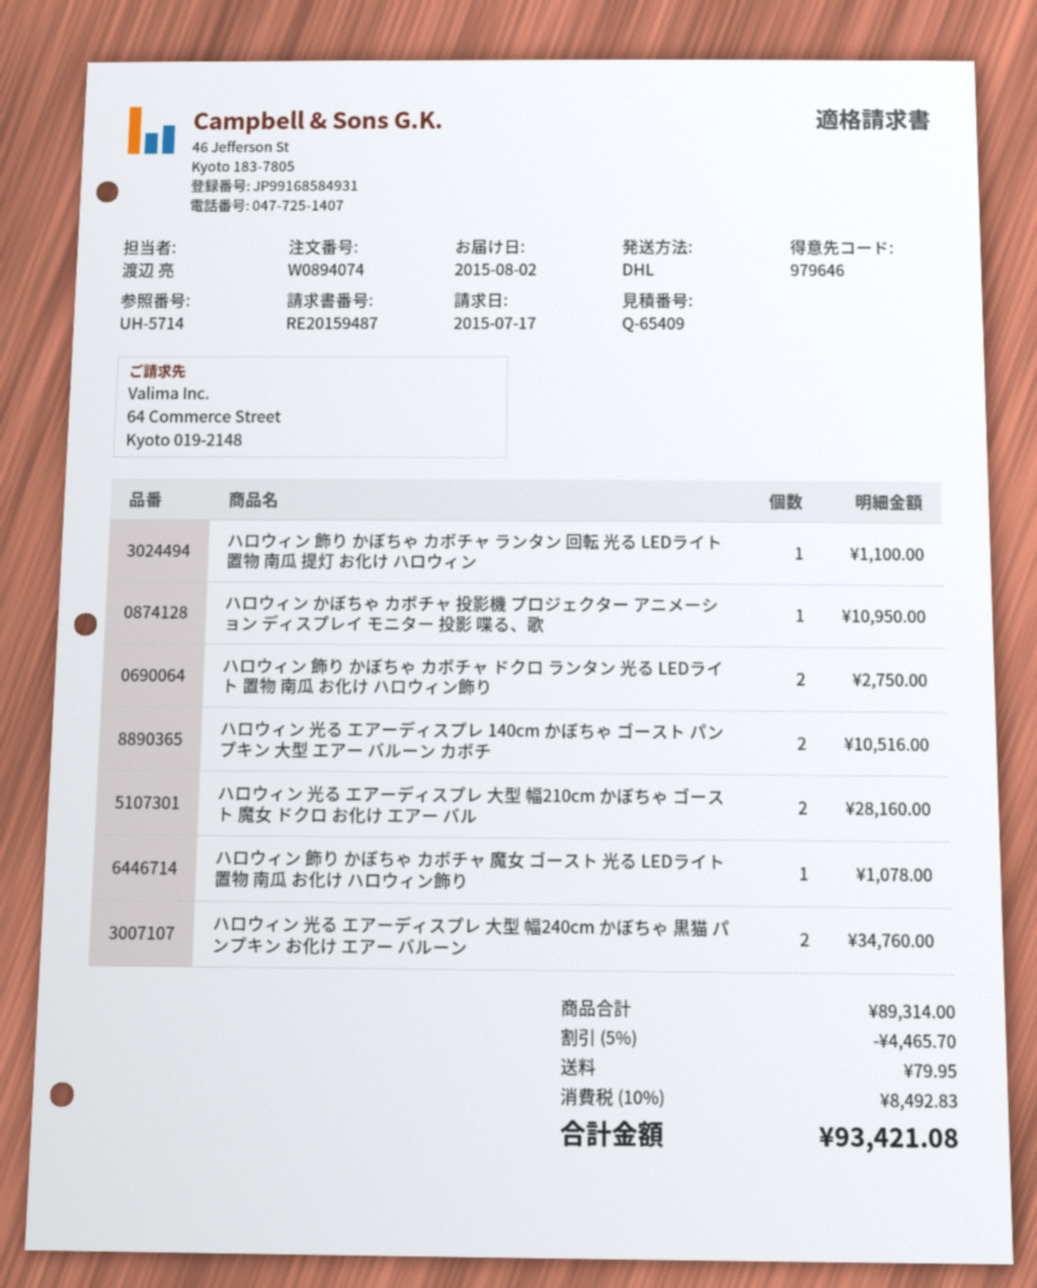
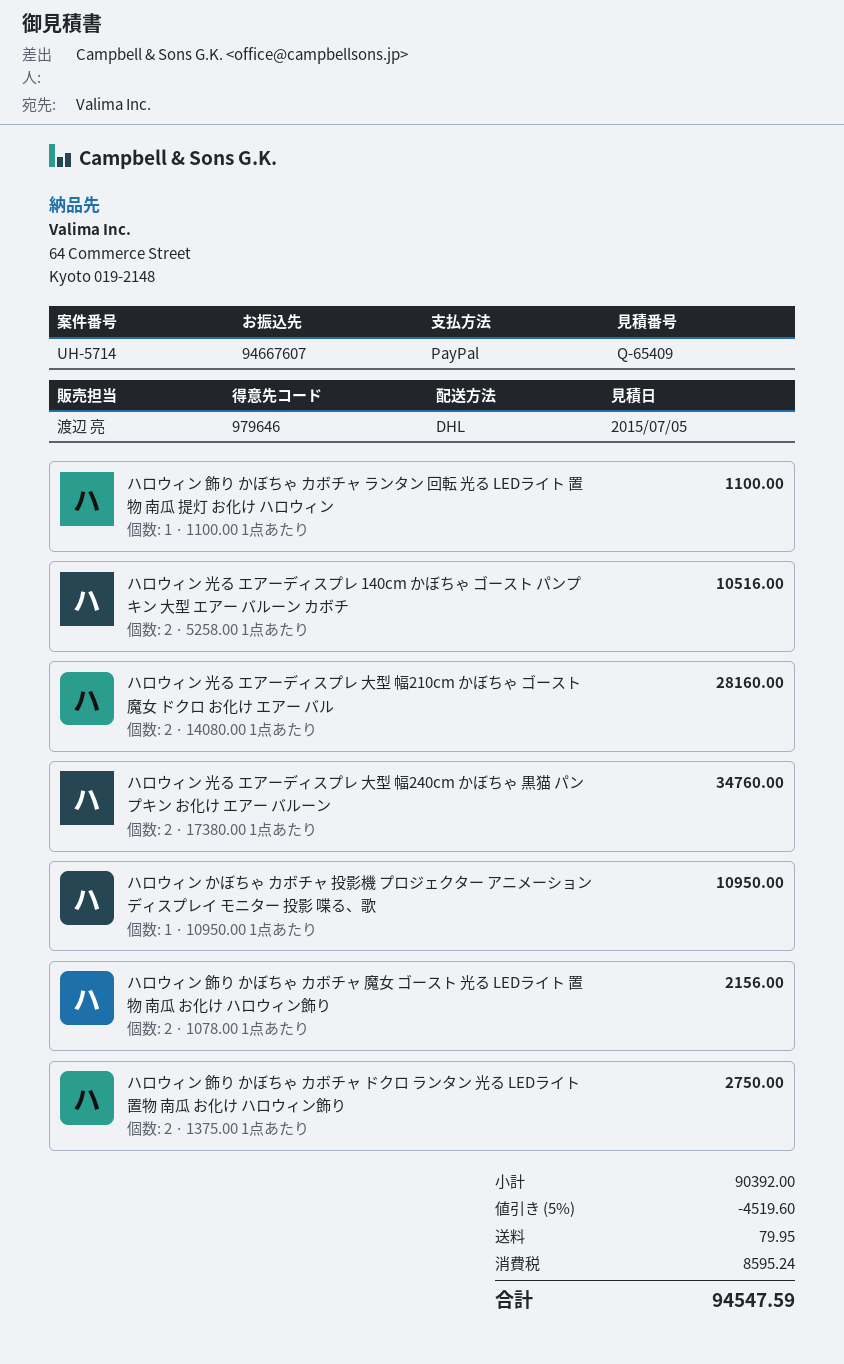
ハロウィン 飾り かぼちゃ カボチャ 魔女 ゴースト 光る LEDライト 置物 南瓜 お化け ハロウィン飾り: 1 for 1078.00 -> 2 for 2156.00
subtotal: 89314.00 -> 90392.00
discount: 5% = 4465.70 -> 5% = 4519.60
tax: 8492.83 -> 8595.24
total: 93421.08 -> 94547.59

